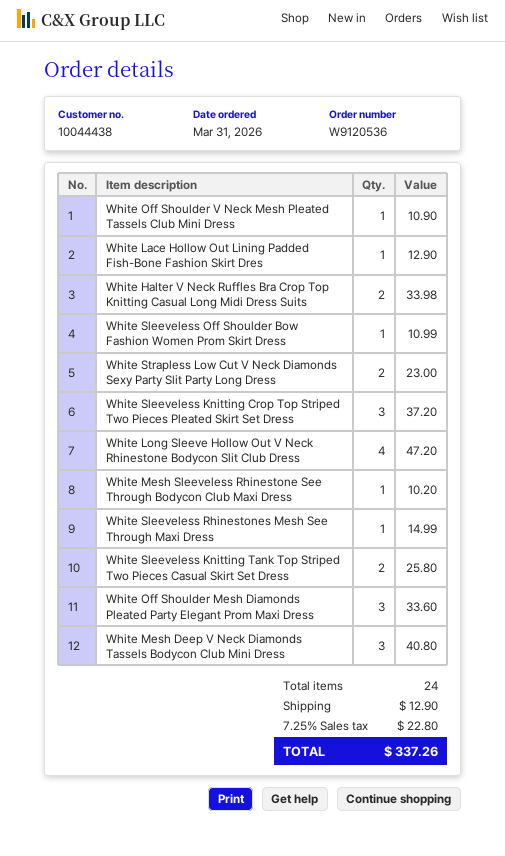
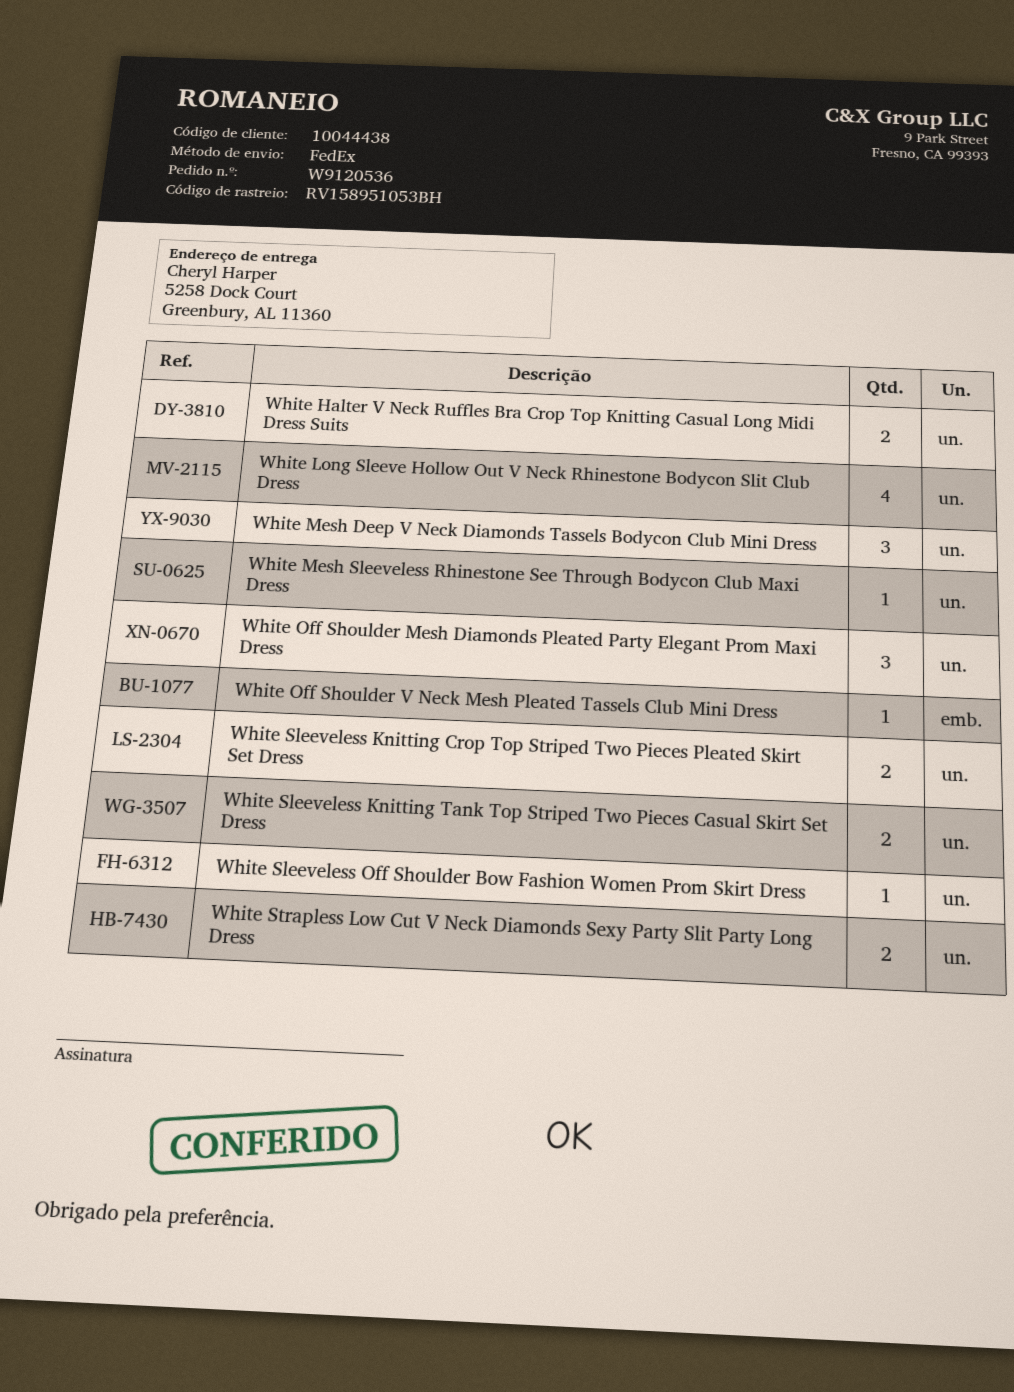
White Lace Hollow Out Lining Padded Fish-Bone Fashion Skirt Dres: 1 -> none
White Sleeveless Knitting Crop Top Striped Two Pieces Pleated Skirt Set Dress: 3 -> 2
White Sleeveless Rhinestones Mesh See Through Maxi Dress: 1 -> none

